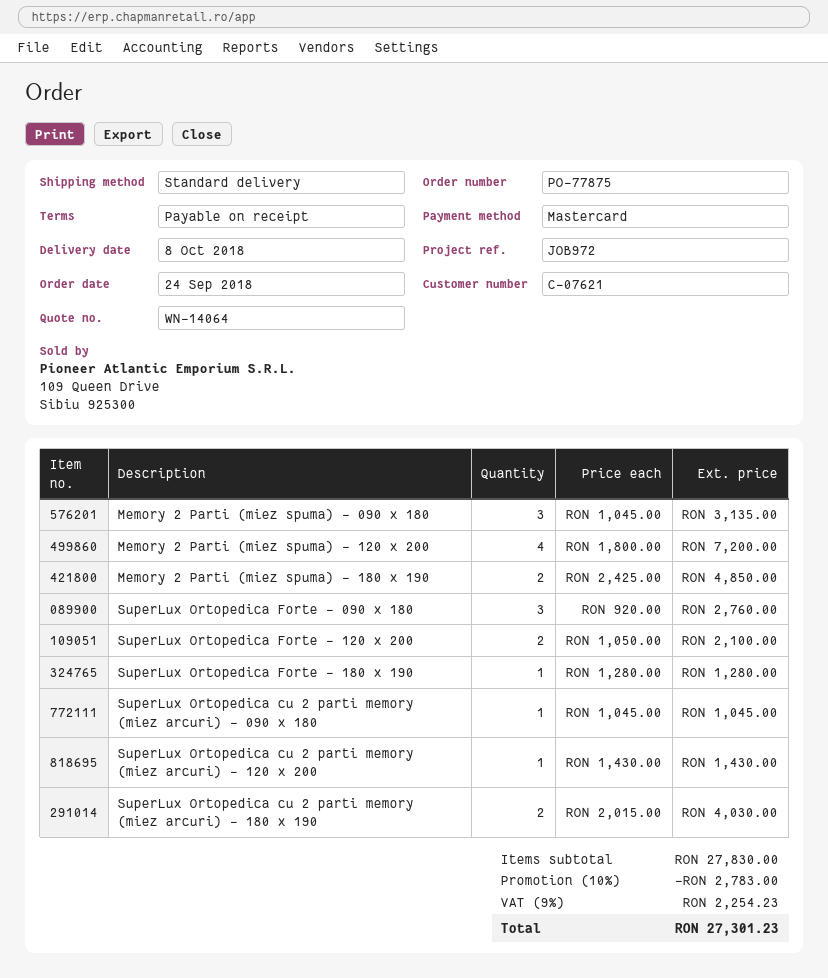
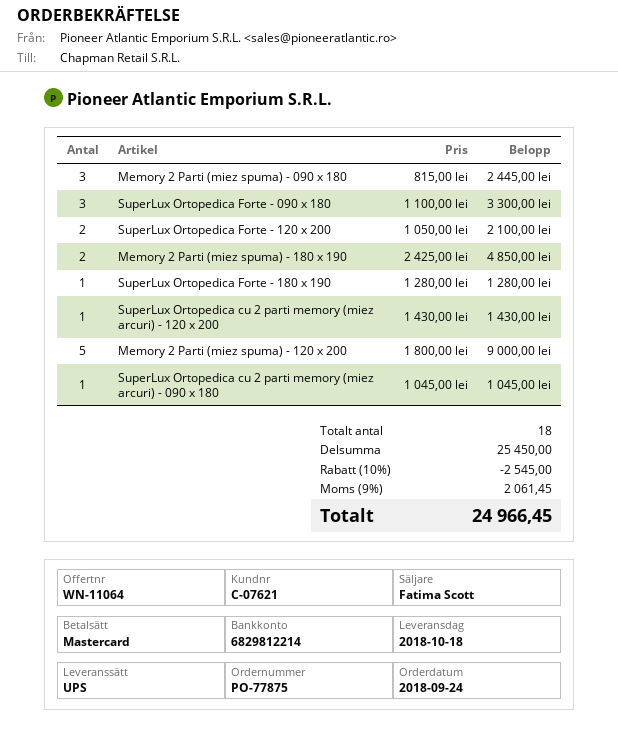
quote number: WN-14064 -> WN-11064
delivery date: 2018-10-08 -> 2018-10-18
shipping method: standard -> UPS
Memory 2 Parti (miez spuma) - 090 x 180: 3 x 1045.00 = 3135.00 -> 3 x 815.00 = 2445.00
Memory 2 Parti (miez spuma) - 120 x 200: 4 x 1800.00 = 7200.00 -> 5 x 1800.00 = 9000.00
SuperLux Ortopedica Forte - 090 x 180: 3 x 920.00 = 2760.00 -> 3 x 1100.00 = 3300.00
SuperLux Ortopedica cu 2 parti memory (miez arcuri) - 180 x 190: 2 x 2015.00 = 4030.00 -> none
subtotal: 27830.00 -> 25450.00
discount: 10% = 2783.00 -> 10% = 2545.00
tax: 9% = 2254.23 -> 9% = 2061.45
total: 27301.23 -> 24966.45

